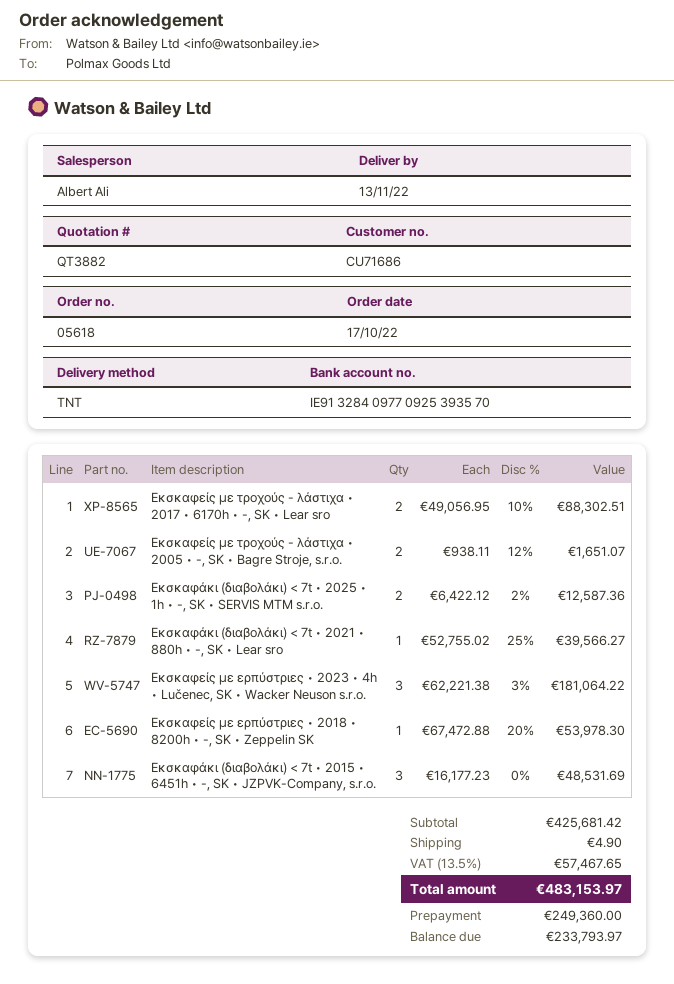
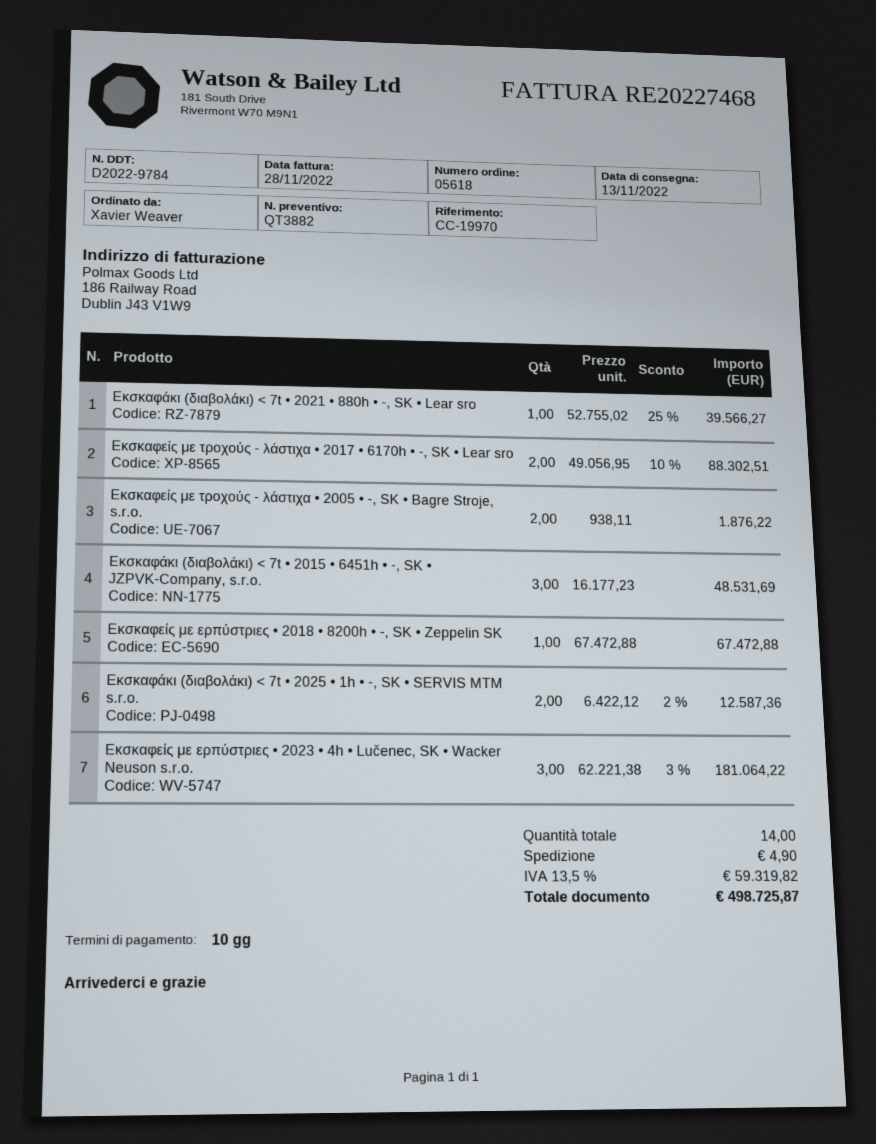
Εκσκαφείς με τροχούς - λάστιχα • 2005 • -, SK • Bagre Stroje, s.r.o.: 2 x 938.11 - 12% = 1651.07 -> 2 x 938.11 = 1876.22
Εκσκαφείς με ερπύστριες • 2018 • 8200h • -, SK • Zeppelin SK: 1 x 67472.88 - 20% = 53978.30 -> 1 x 67472.88 = 67472.88
tax: 13.5% = 57467.65 -> 13.5% = 59319.82
total: 483153.97 -> 498725.87

